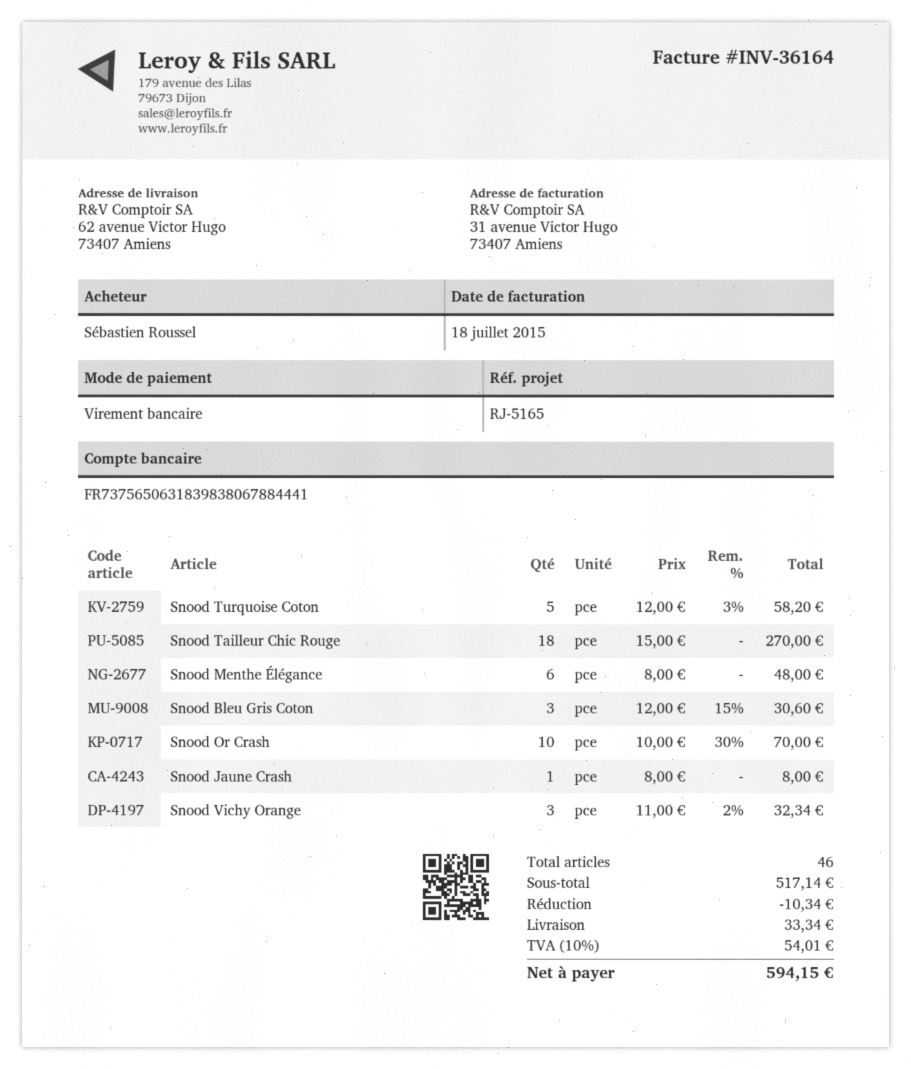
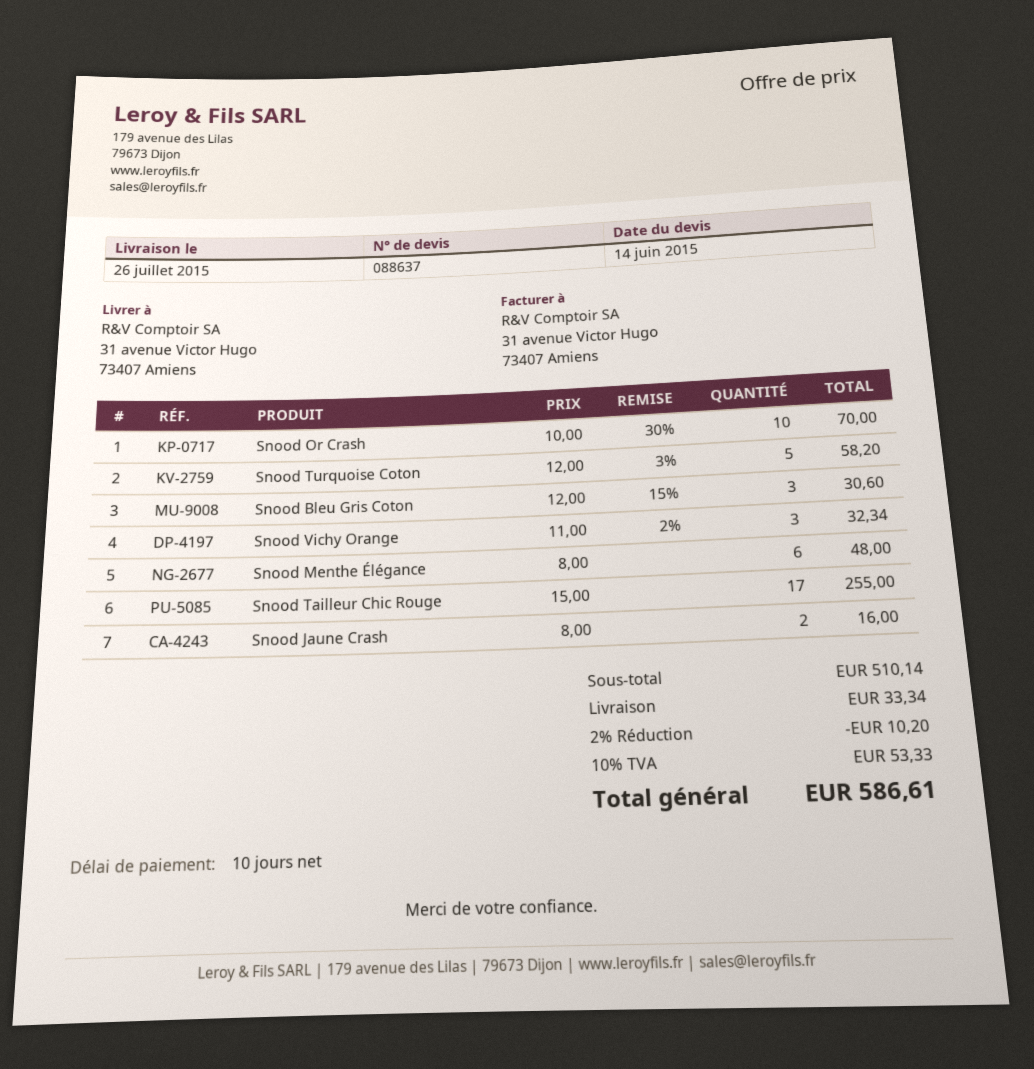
ship to: 62 avenue Victor Hugo, 73407 Amiens -> 31 avenue Victor Hugo, 73407 Amiens
Snood Tailleur Chic Rouge: 18 x 15.00 = 270.00 -> 17 x 15.00 = 255.00
Snood Jaune Crash: 1 x 8.00 = 8.00 -> 2 x 8.00 = 16.00
subtotal: 517.14 -> 510.14
discount: 10.34 -> 10.20
tax: 10% = 54.01 -> 10% = 53.33
total: 594.15 -> 586.61

